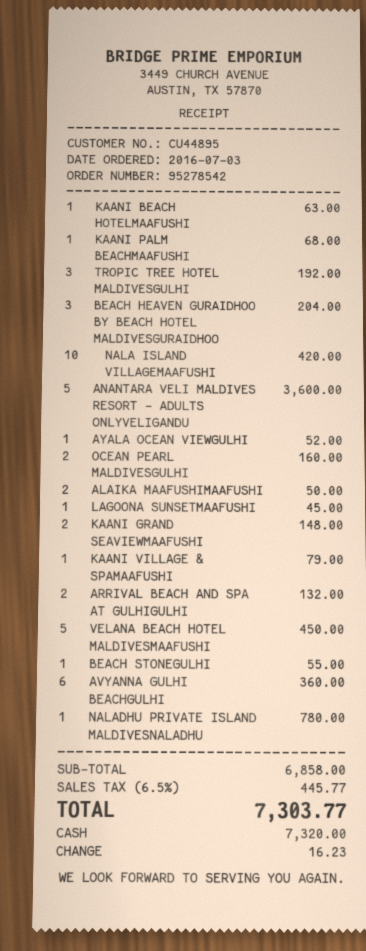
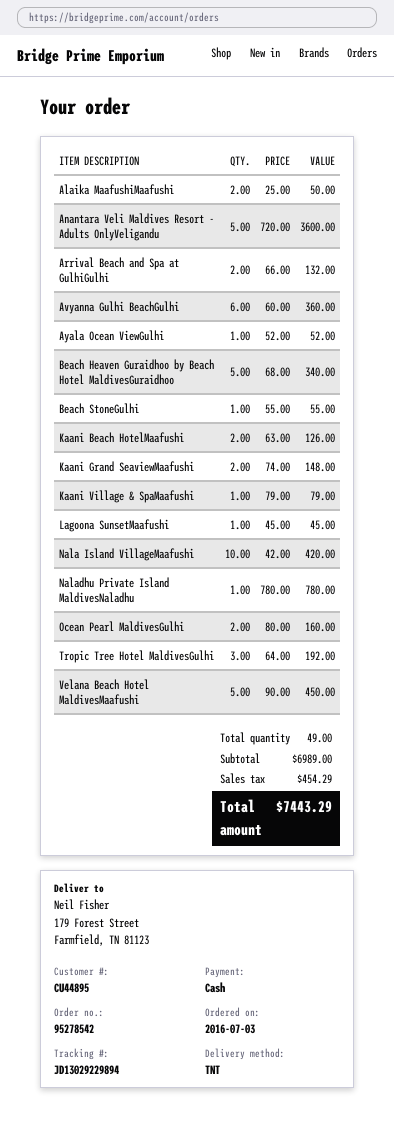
KAANI BEACH HOTELMAAFUSHI: 1 for 63.00 -> 2 for 126.00
KAANI PALM BEACHMAAFUSHI: 1 for 68.00 -> none
BEACH HEAVEN GURAIDHOO BY BEACH HOTEL MALDIVESGURAIDHOO: 3 for 204.00 -> 5 for 340.00
subtotal: 6858.00 -> 6989.00
tax: 445.77 -> 454.29
total: 7303.77 -> 7443.29

